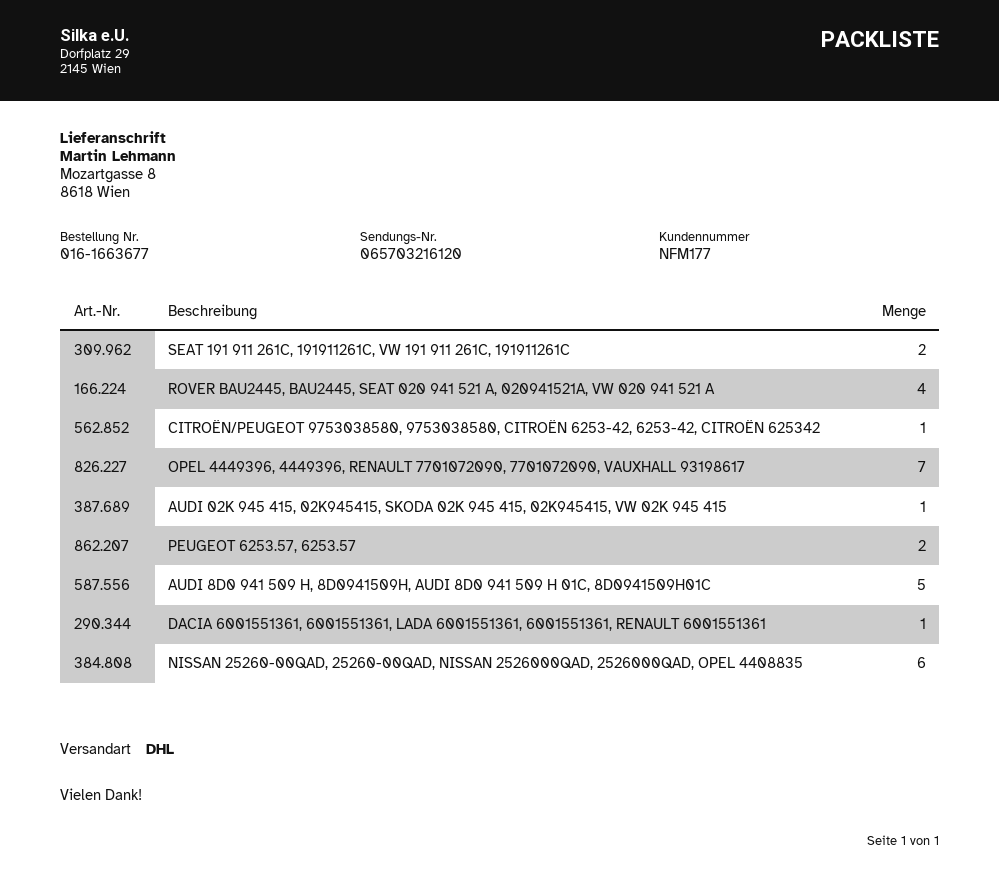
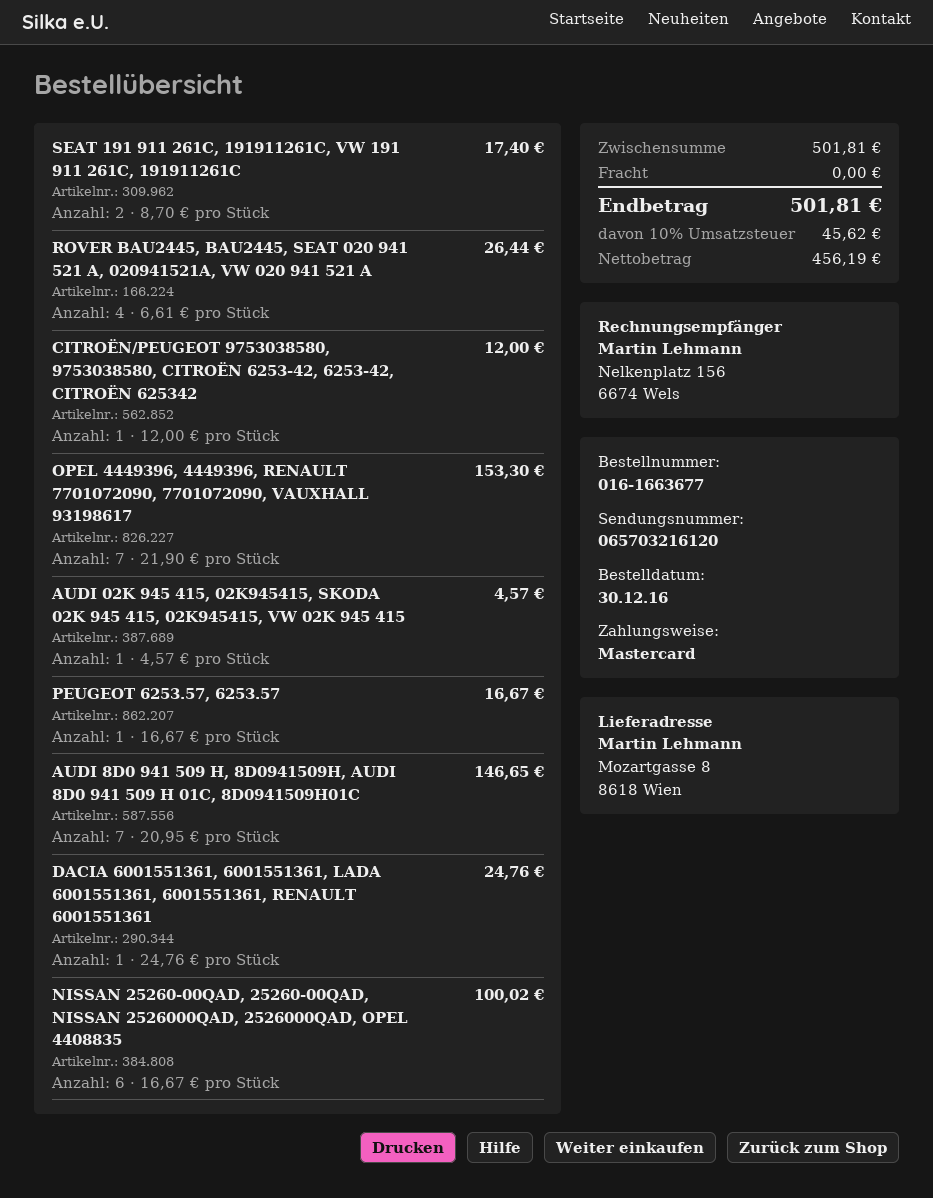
PEUGEOT 6253.57, 6253.57: 2 -> 1
AUDI 8D0 941 509 H, 8D0941509H, AUDI 8D0 941 509 H 01C, 8D0941509H01C: 5 -> 7

